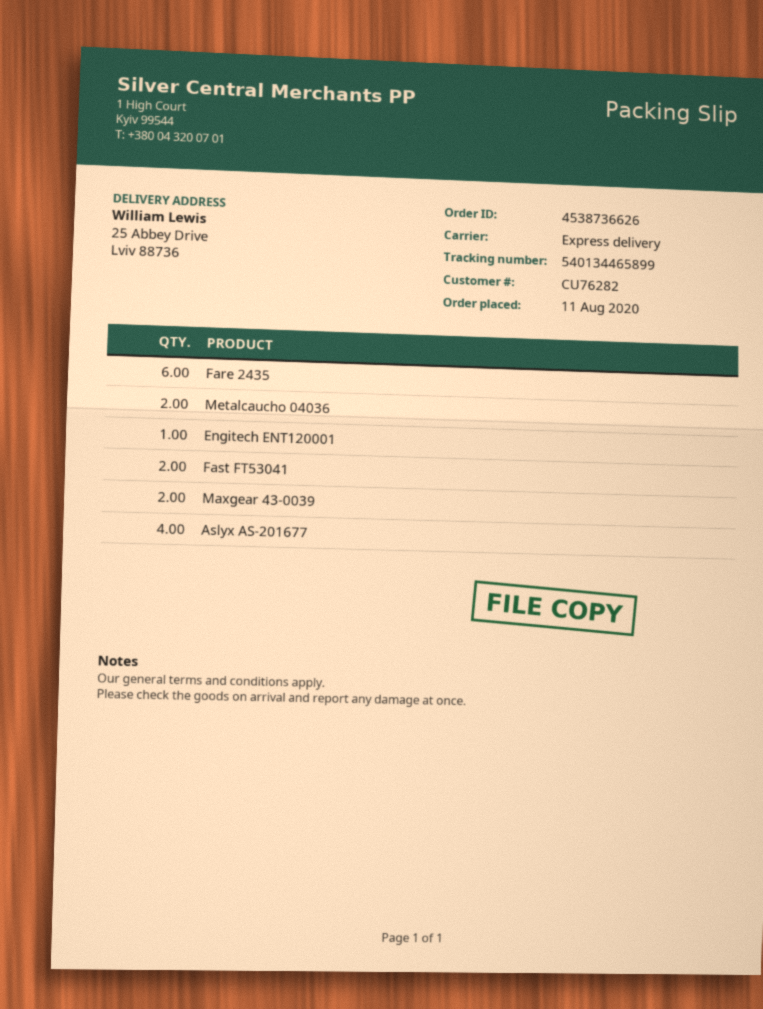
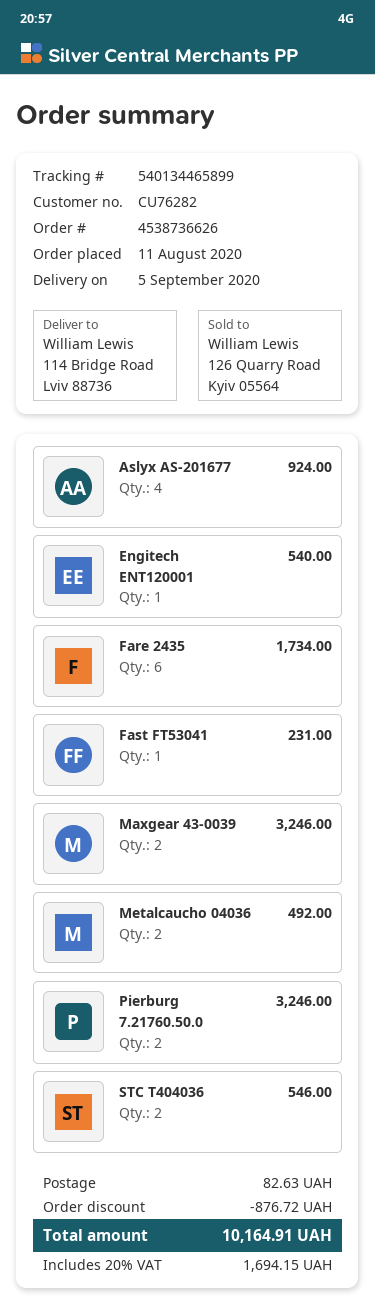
ship to: 25 Abbey Drive, Lviv 88736 -> 114 Bridge Road, Lviv 88736
Fast FT53041: 2 -> 1
Pierburg 7.21760.50.0: none -> 2
STC T404036: none -> 2

